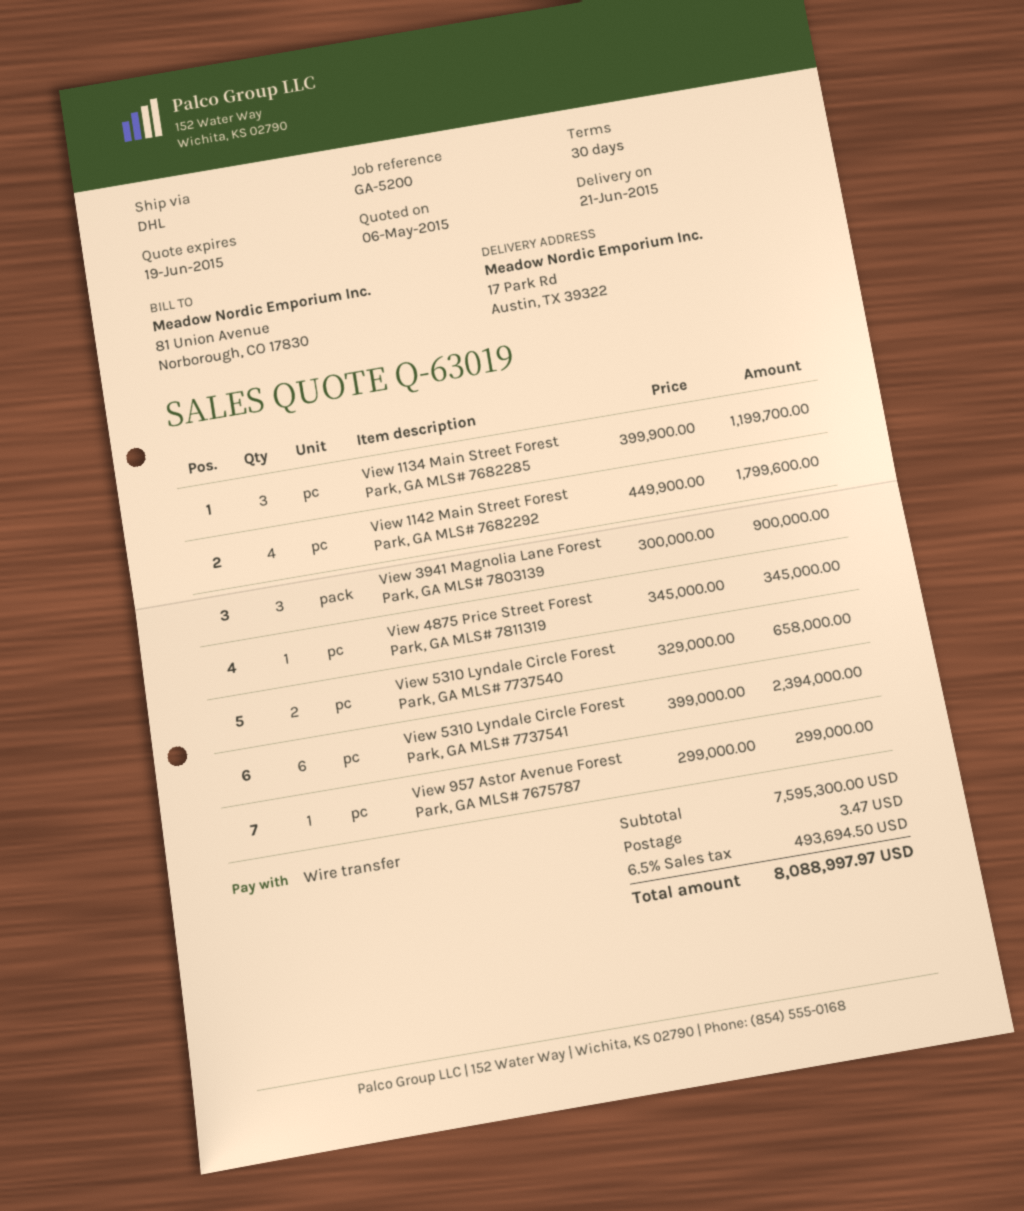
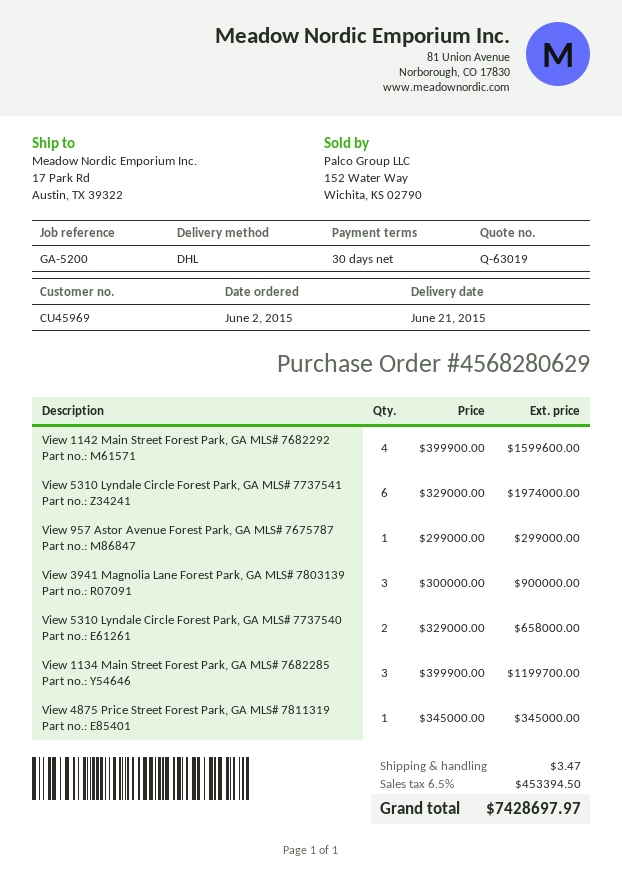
View 1142 Main Street Forest Park, GA MLS# 7682292: 4 x 449900.00 = 1799600.00 -> 4 x 399900.00 = 1599600.00
View 5310 Lyndale Circle Forest Park, GA MLS# 7737541: 6 x 399000.00 = 2394000.00 -> 6 x 329000.00 = 1974000.00
tax: 6.5% = 493694.50 -> 6.5% = 453394.50
total: 8088997.97 -> 7428697.97

